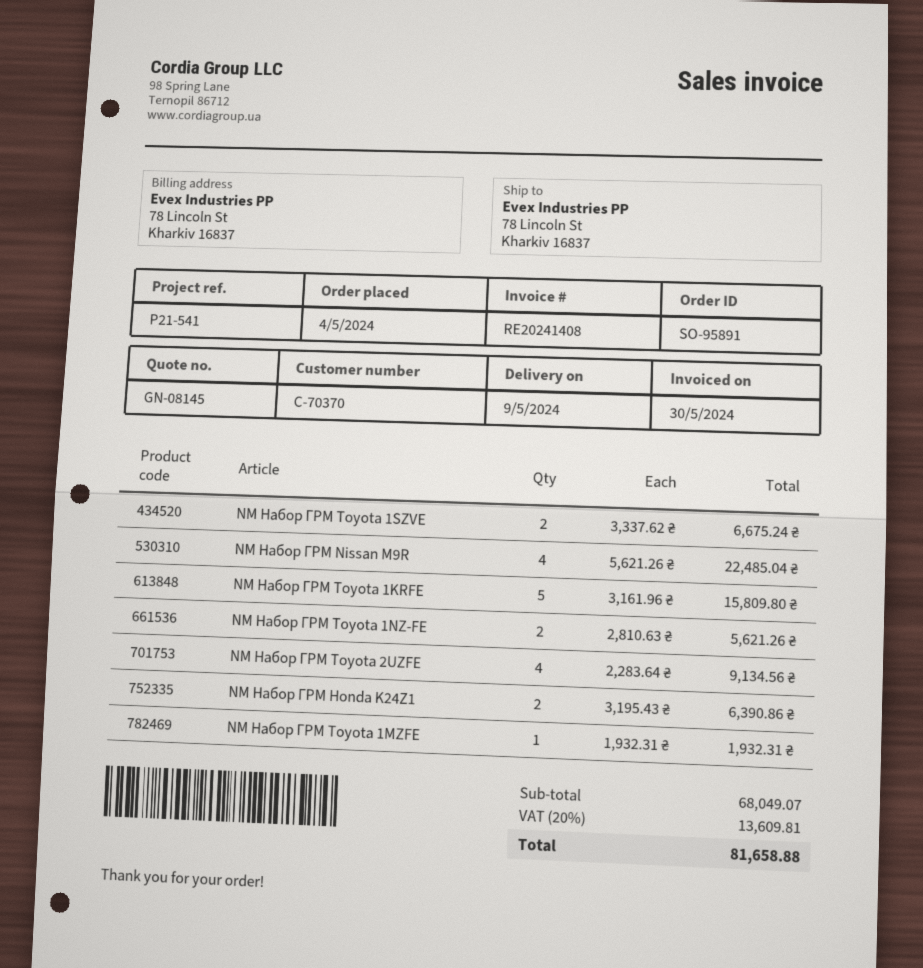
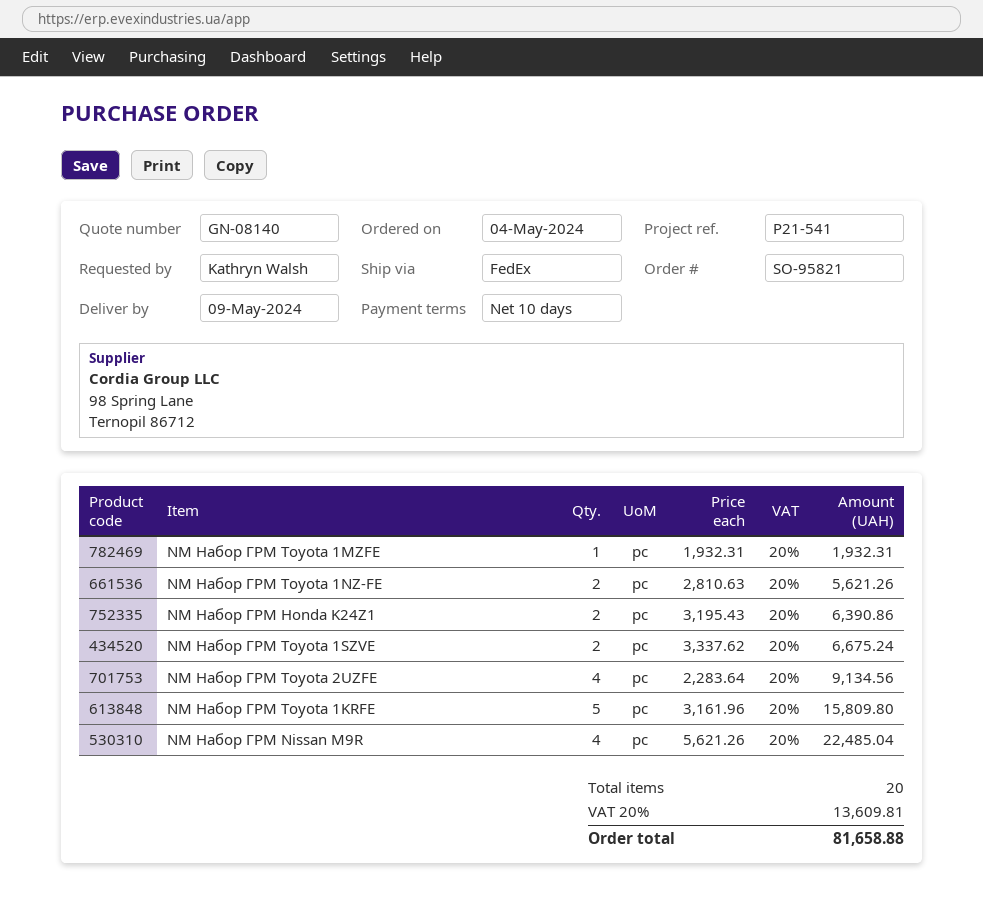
quote number: GN-08145 -> GN-08140
order number: SO-95891 -> SO-95821

